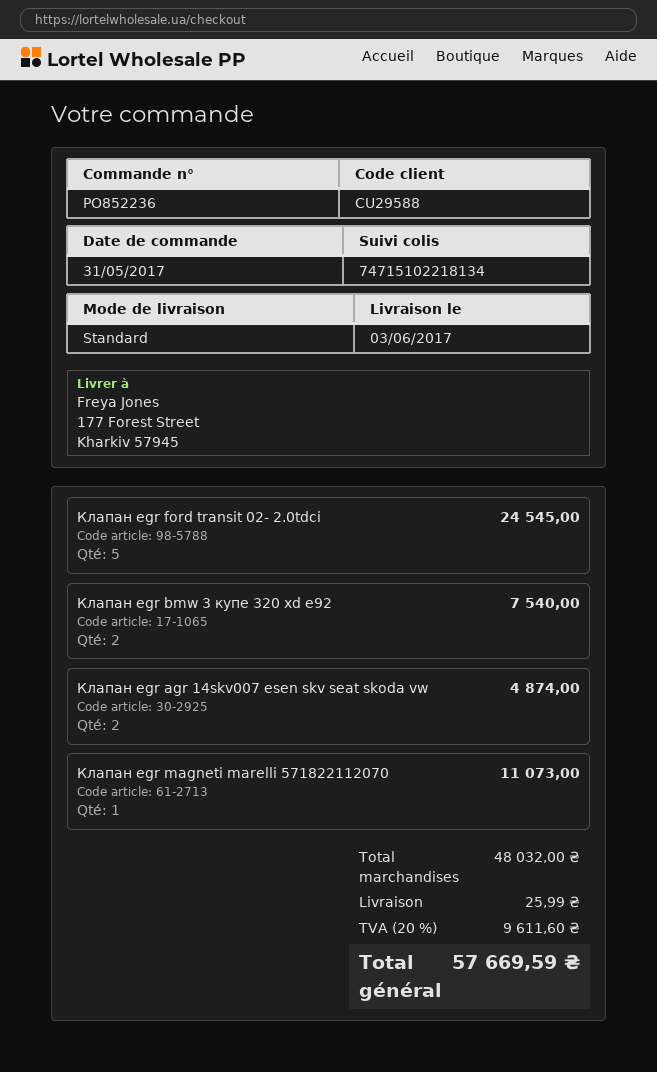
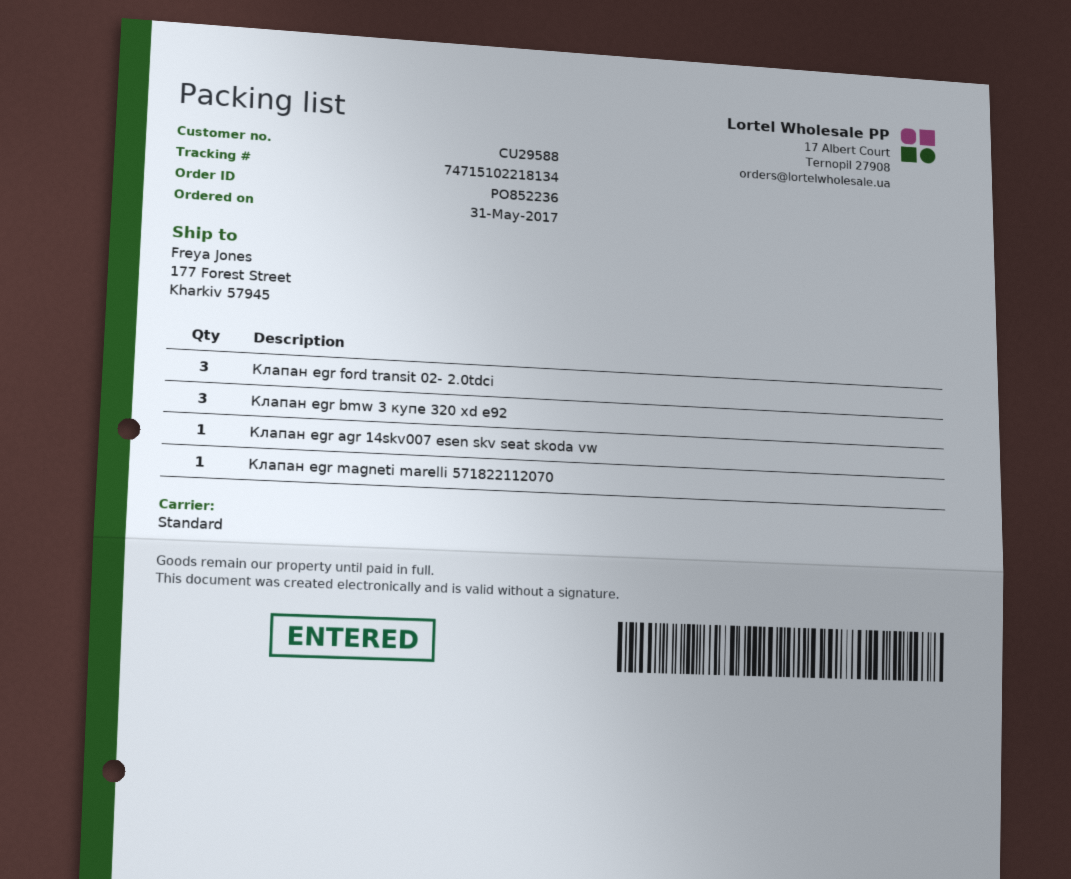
Клапан egr ford transit 02- 2.0tdci: 5 -> 3
Клапан egr bmw 3 купе 320 xd e92: 2 -> 3
Клапан egr agr 14skv007 esen skv seat skoda vw: 2 -> 1

